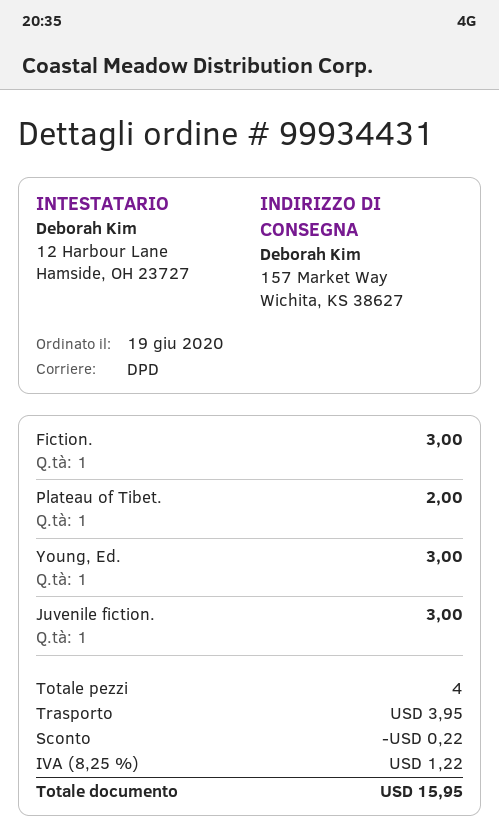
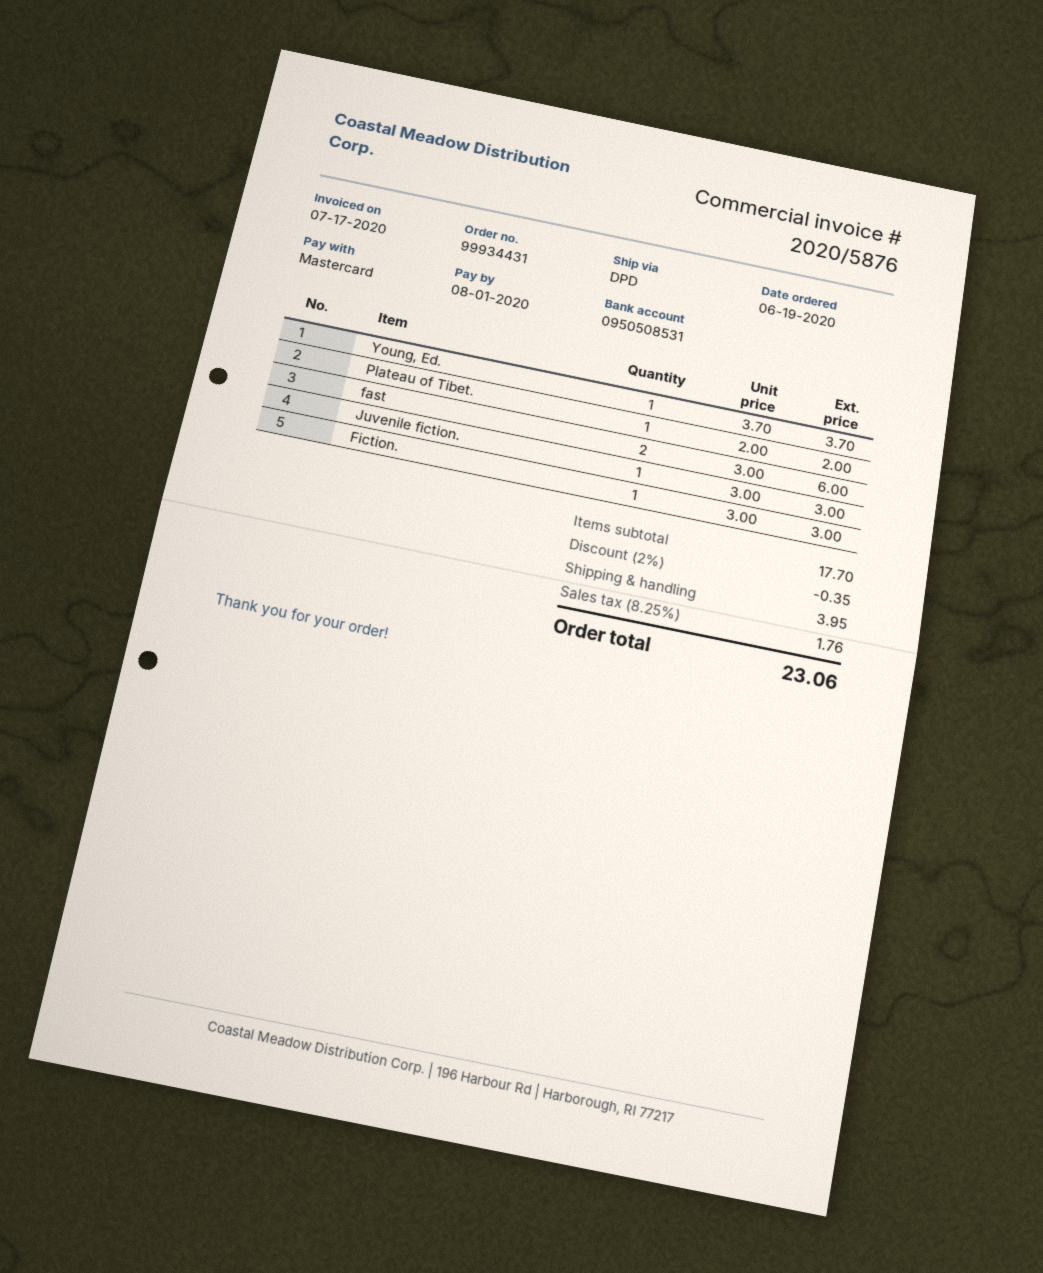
Young, Ed.: 1 for 3.00 -> 1 for 3.70
fast: none -> 2 for 6.00
discount: 0.22 -> 0.35
tax: 8.25% = 1.22 -> 8.25% = 1.76
total: 15.95 -> 23.06

